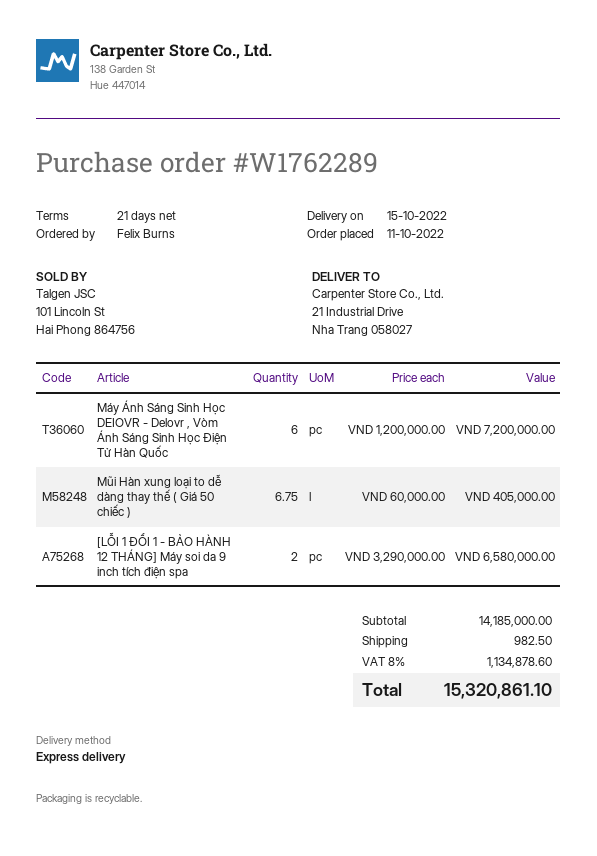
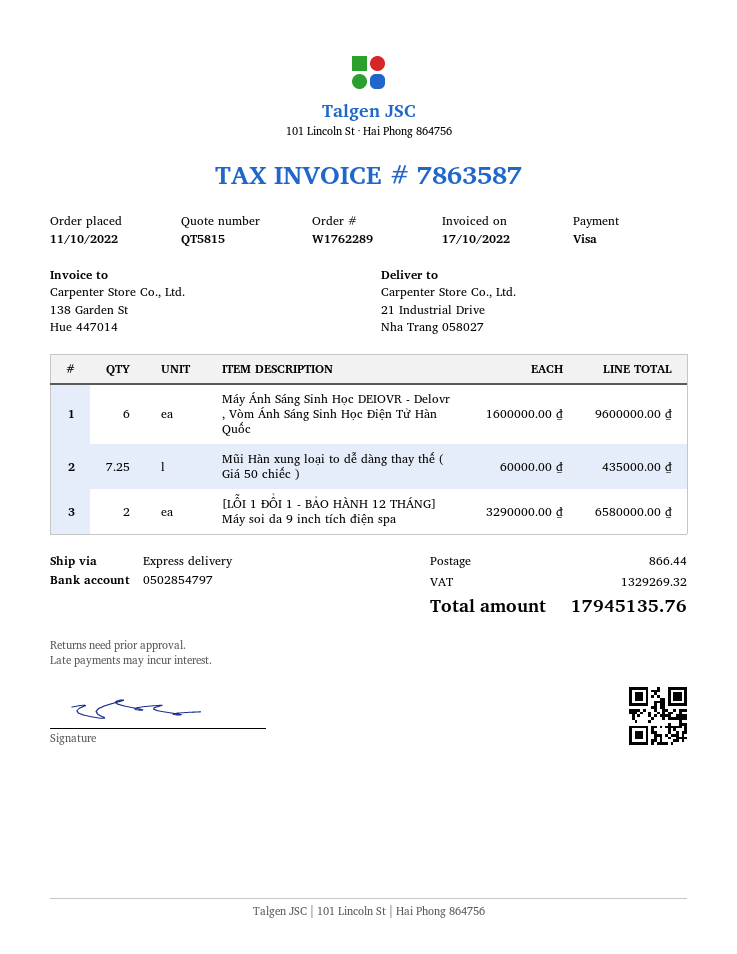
Máy Ánh Sáng Sinh Học DEIOVR - Delovr , Vòm Ánh Sáng Sinh Học Điện Tử Hàn Quốc: 6 x 1200000.00 = 7200000.00 -> 6 x 1600000.00 = 9600000.00
Mũi Hàn xung loại to dễ dàng thay thế ( Giá 50 chiếc ): 6.75 x 60000.00 = 405000.00 -> 7.25 x 60000.00 = 435000.00
shipping: 982.50 -> 866.44
tax: 1134878.60 -> 1329269.32
total: 15320861.10 -> 17945135.76

